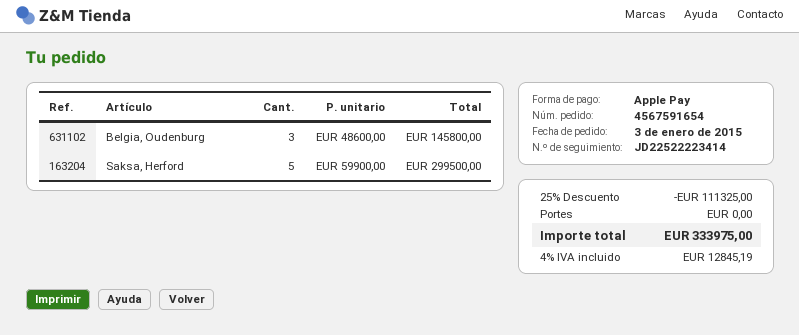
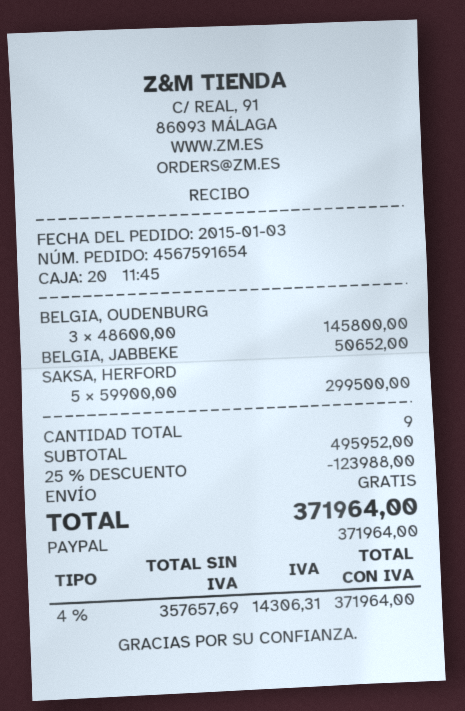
payment method: Apple Pay -> PayPal
BELGIA, JABBEKE: none -> 1 x 50652.00 = 50652.00
discount: 25% = 111325.00 -> 25% = 123988.00
tax: 4% = 12845.19 -> 4% = 14306.31
total: 333975.00 -> 371964.00

